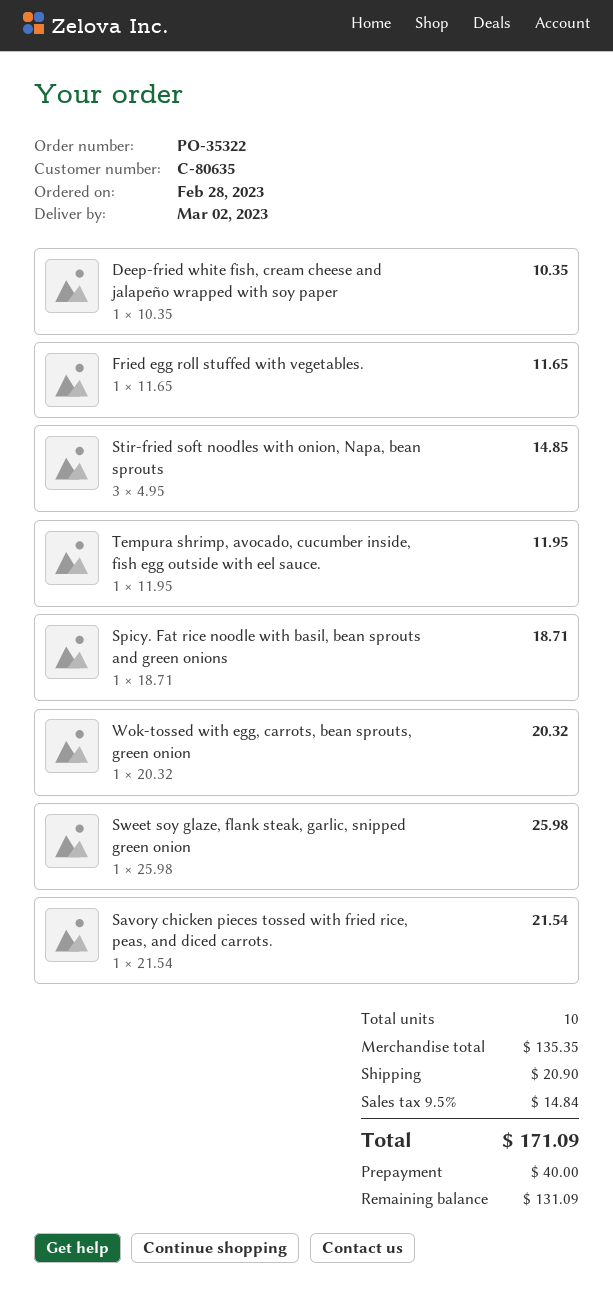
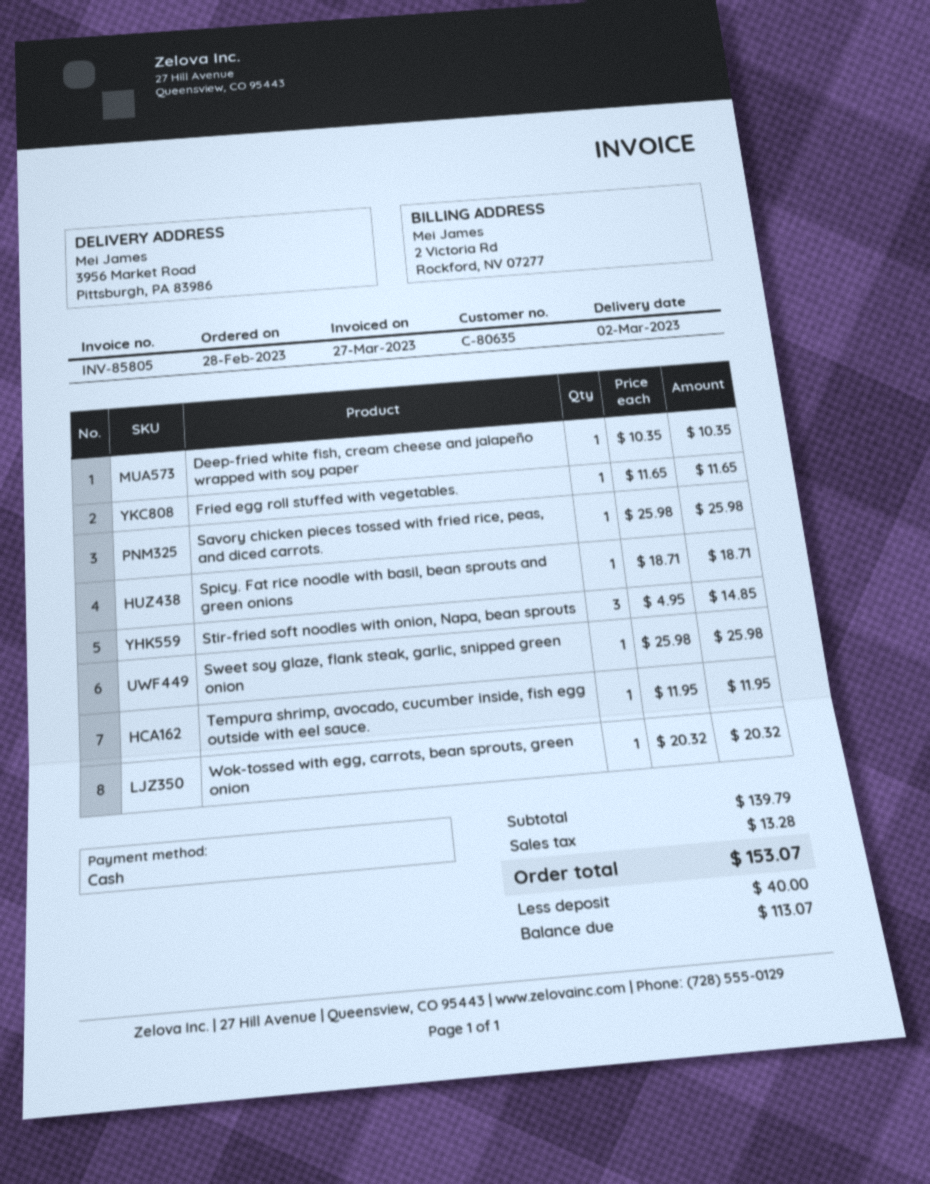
Savory chicken pieces tossed with fried rice, peas, and diced carrots.: 1 x 21.54 = 21.54 -> 1 x 25.98 = 25.98
subtotal: 135.35 -> 139.79
shipping: 20.90 -> none
tax: 14.84 -> 13.28
total: 171.09 -> 153.07
balance: 131.09 -> 113.07

